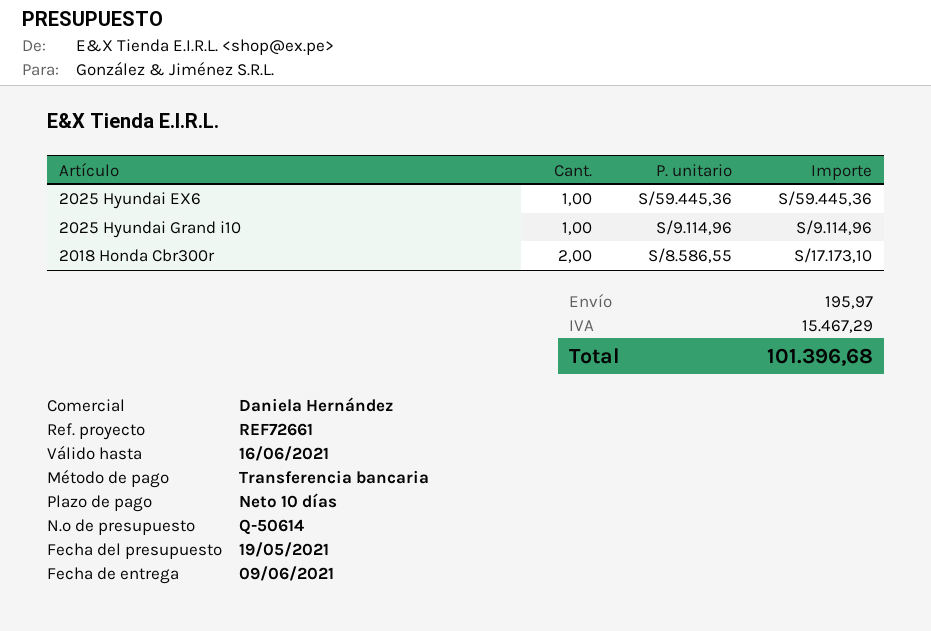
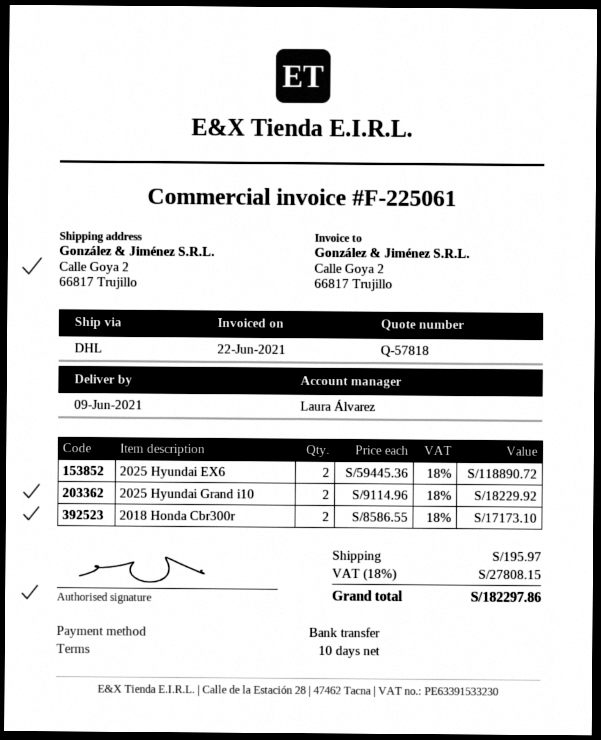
quote number: Q-50614 -> Q-57818
sales rep: Daniela Hernández -> Laura Álvarez
2025 Hyundai EX6: 1 x 59445.36 = 59445.36 -> 2 x 59445.36 = 118890.72
2025 Hyundai Grand i10: 1 x 9114.96 = 9114.96 -> 2 x 9114.96 = 18229.92
tax: 15467.29 -> 27808.15
total: 101396.68 -> 182297.86

